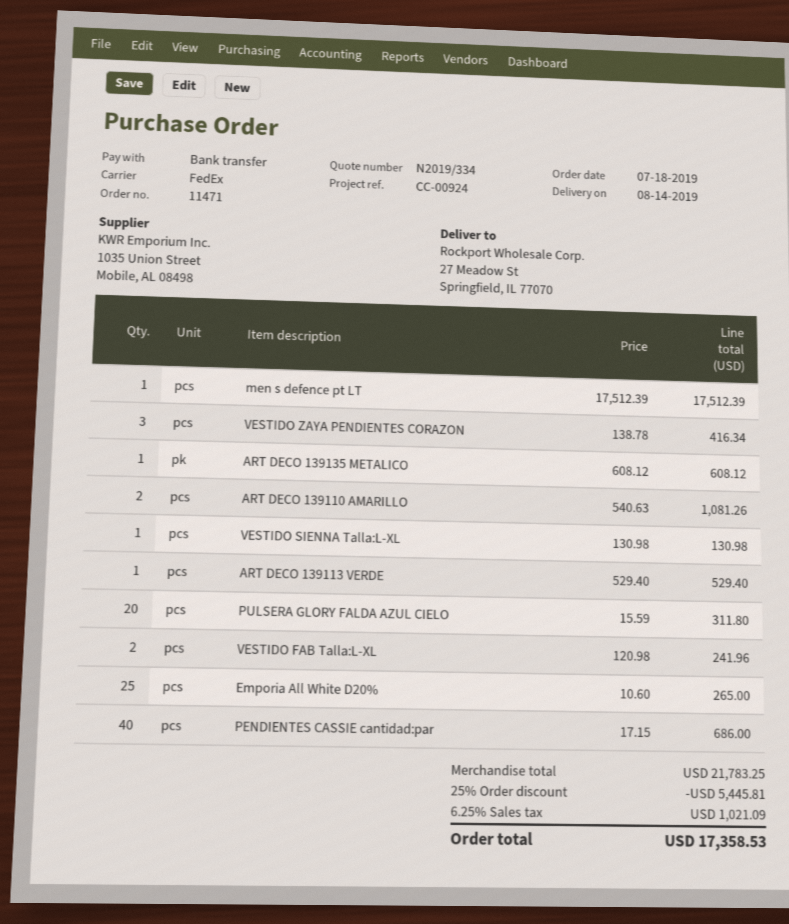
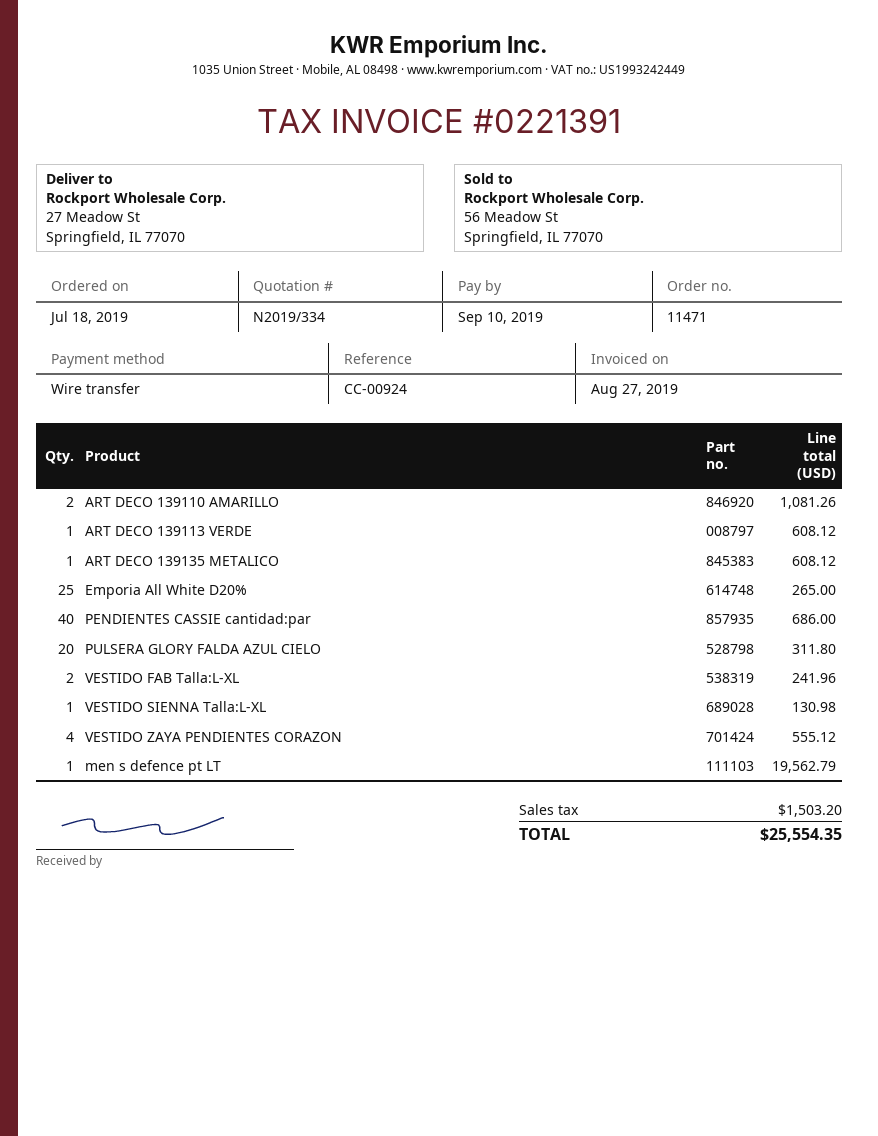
men s defence pt LT: 1 for 17512.39 -> 1 for 19562.79
VESTIDO ZAYA PENDIENTES CORAZON: 3 for 416.34 -> 4 for 555.12
ART DECO 139113 VERDE: 1 for 529.40 -> 1 for 608.12
discount: 25% = 5445.81 -> none
tax: 1021.09 -> 1503.20
total: 17358.53 -> 25554.35

